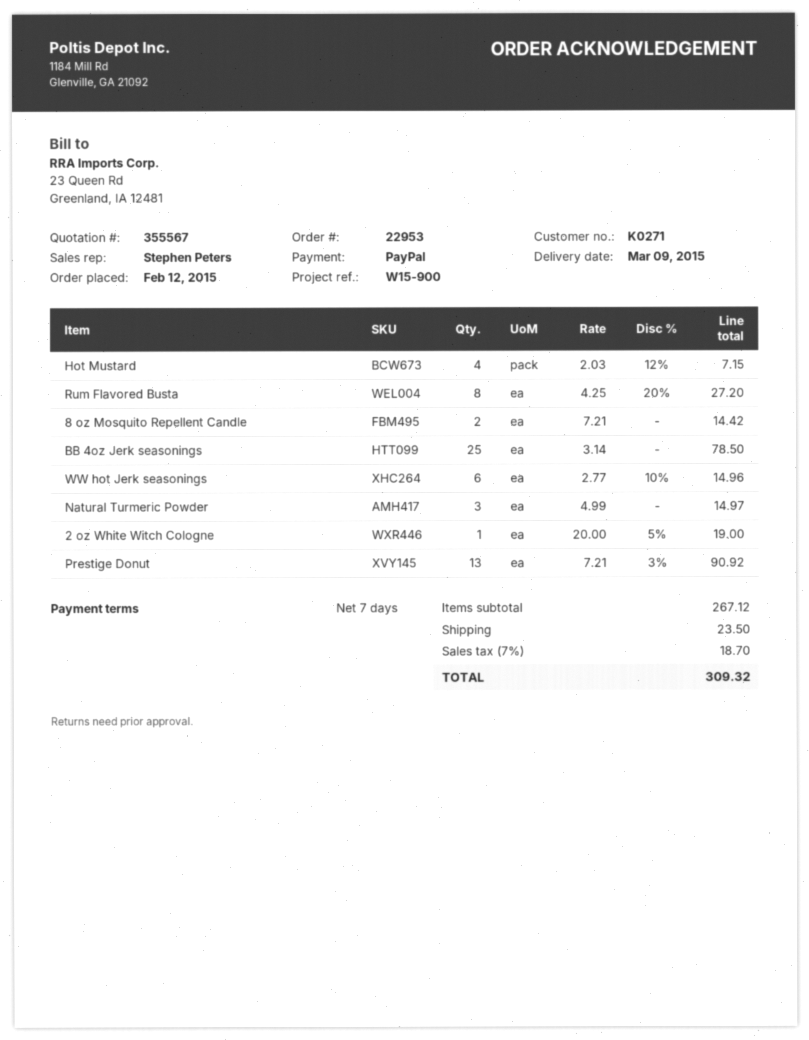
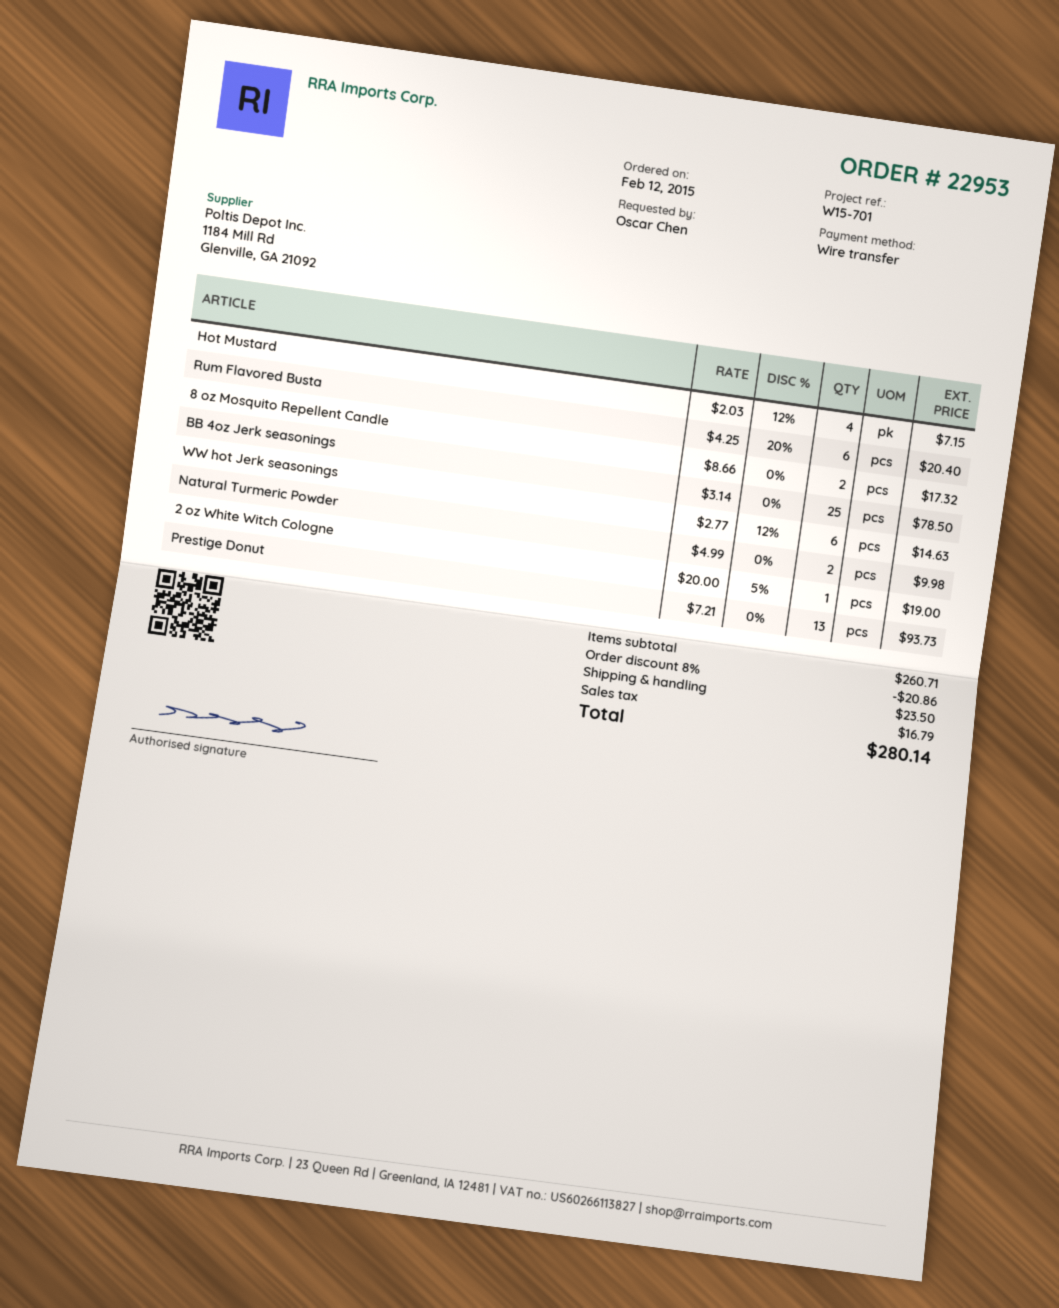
reference: W15-900 -> W15-701
payment method: PayPal -> bank transfer
Rum Flavored Busta: 8 x 4.25 - 20% = 27.20 -> 6 x 4.25 - 20% = 20.40
8 oz Mosquito Repellent Candle: 2 x 7.21 = 14.42 -> 2 x 8.66 = 17.32
WW hot Jerk seasonings: 6 x 2.77 - 10% = 14.96 -> 6 x 2.77 - 12% = 14.63
Natural Turmeric Powder: 3 x 4.99 = 14.97 -> 2 x 4.99 = 9.98
Prestige Donut: 13 x 7.21 - 3% = 90.92 -> 13 x 7.21 = 93.73
subtotal: 267.12 -> 260.71
discount: none -> 8% = 20.86
tax: 18.70 -> 16.79
total: 309.32 -> 280.14

